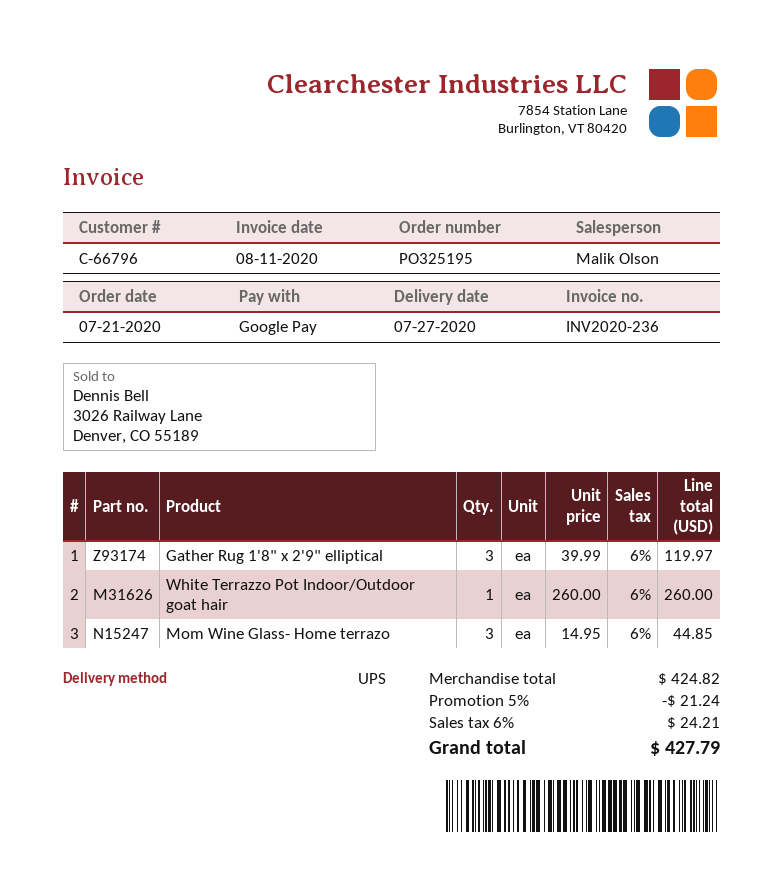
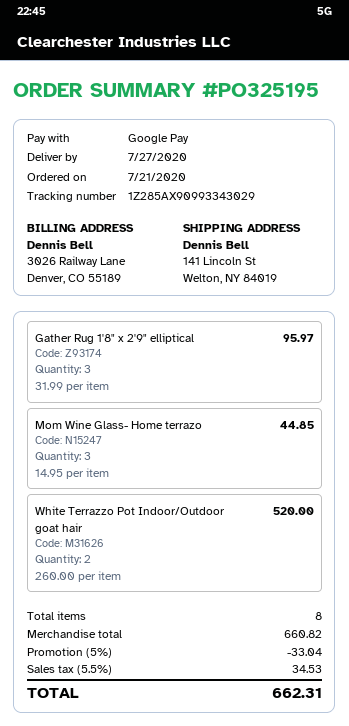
Gather Rug 1'8" x 2'9" elliptical: 3 x 39.99 = 119.97 -> 3 x 31.99 = 95.97
White Terrazzo Pot Indoor/Outdoor goat hair: 1 x 260.00 = 260.00 -> 2 x 260.00 = 520.00
subtotal: 424.82 -> 660.82
discount: 5% = 21.24 -> 5% = 33.04
tax: 6% = 24.21 -> 5.5% = 34.53
total: 427.79 -> 662.31

